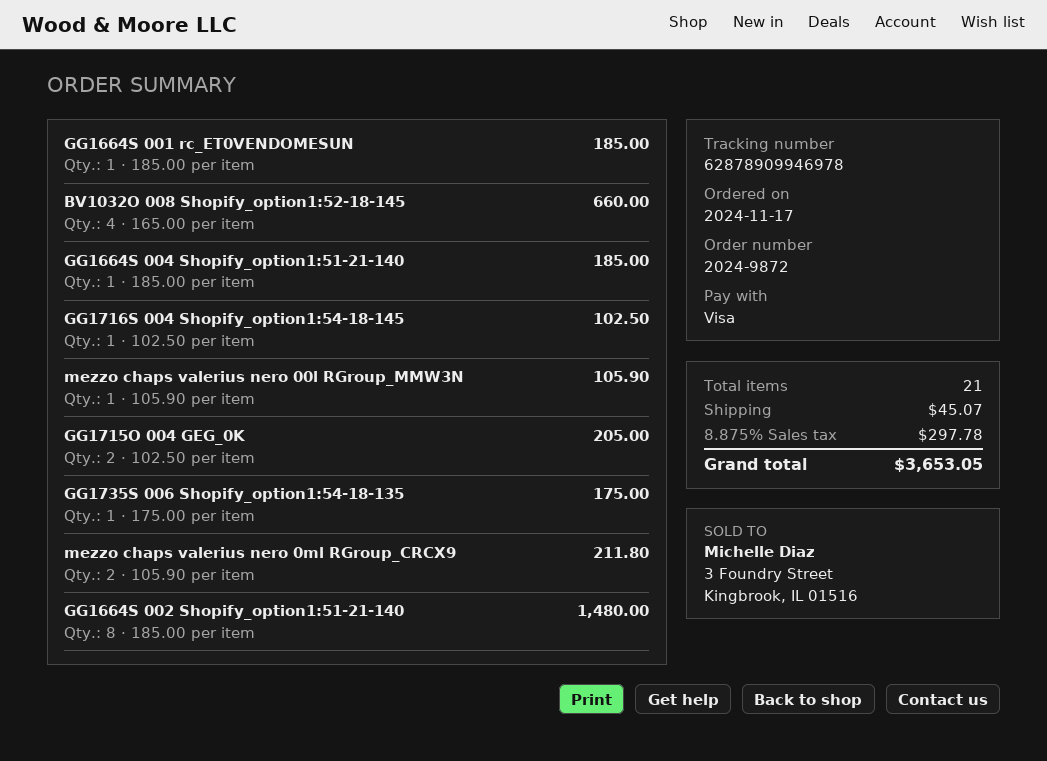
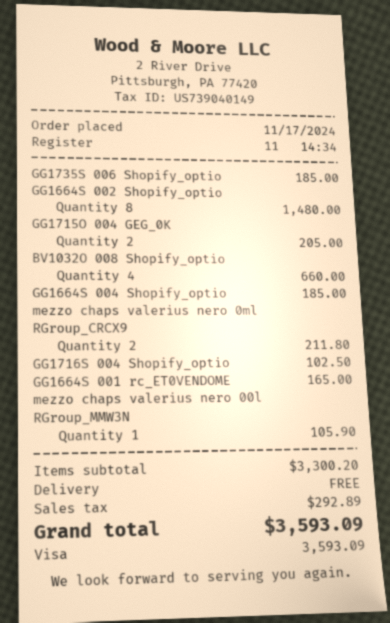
GG1664S 001 rc_ET0VENDOMESUN: 1 for 185.00 -> 1 for 165.00
GG1735S 006 Shopify_option1:54-18-135: 1 for 175.00 -> 1 for 185.00
shipping: 45.07 -> 0.00
tax: 297.78 -> 292.89
total: 3653.05 -> 3593.09

